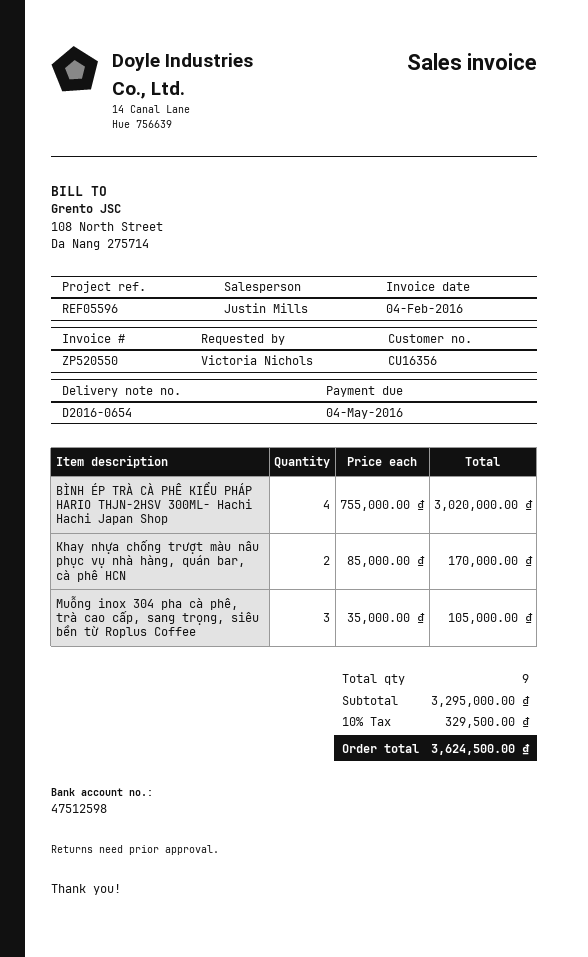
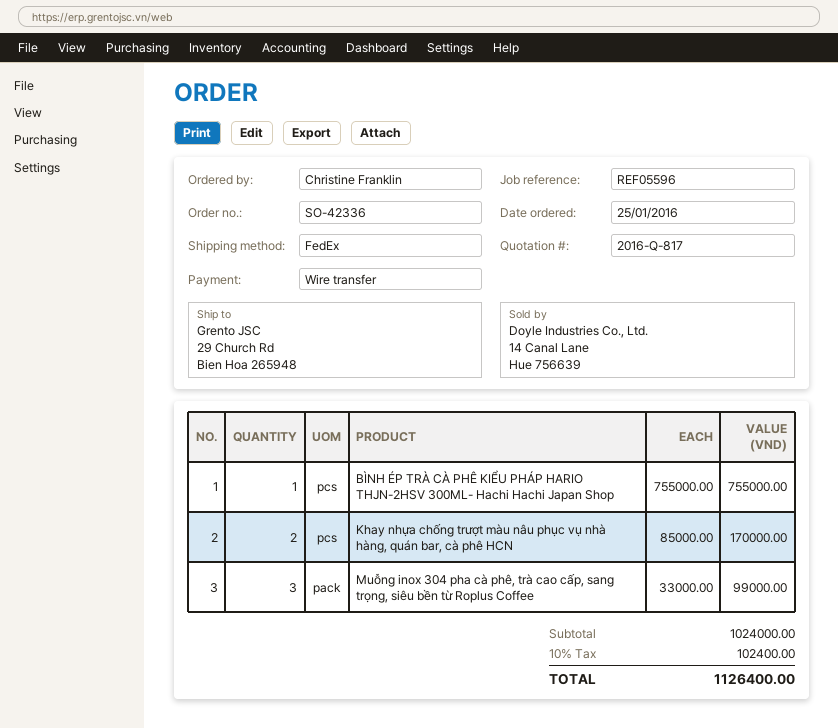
ordered by: Victoria Nichols -> Christine Franklin
BÌNH ÉP TRÀ CÀ PHÊ KIỂU PHÁP HARIO THJN-2HSV 300ML- Hachi Hachi Japan Shop: 4 x 755000.00 = 3020000.00 -> 1 x 755000.00 = 755000.00
Muỗng inox 304 pha cà phê, trà cao cấp, sang trọng, siêu bền từ Roplus Coffee: 3 x 35000.00 = 105000.00 -> 3 x 33000.00 = 99000.00
subtotal: 3295000.00 -> 1024000.00
tax: 10% = 329500.00 -> 10% = 102400.00
total: 3624500.00 -> 1126400.00

